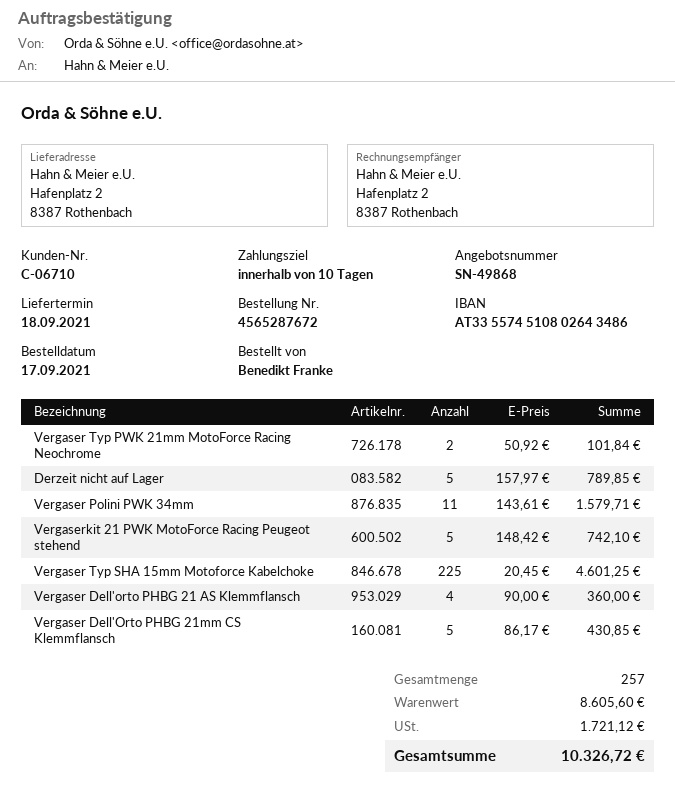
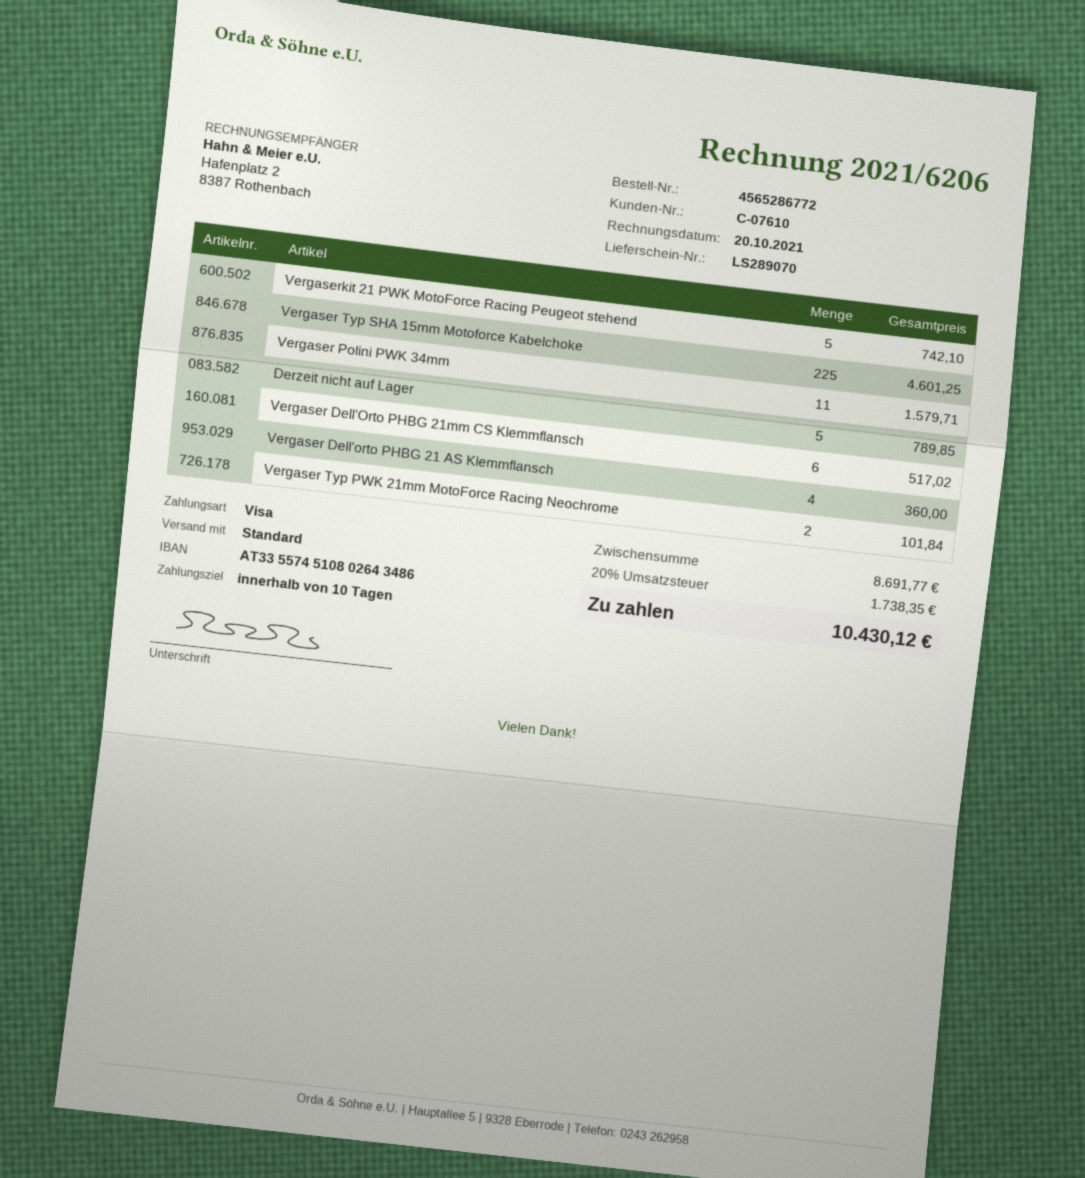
order number: 4565287672 -> 4565286772
customer number: C-06710 -> C-07610
Vergaser Dell'Orto PHBG 21mm CS Klemmflansch: 5 for 430.85 -> 6 for 517.02
subtotal: 8605.60 -> 8691.77
tax: 1721.12 -> 1738.35
total: 10326.72 -> 10430.12

